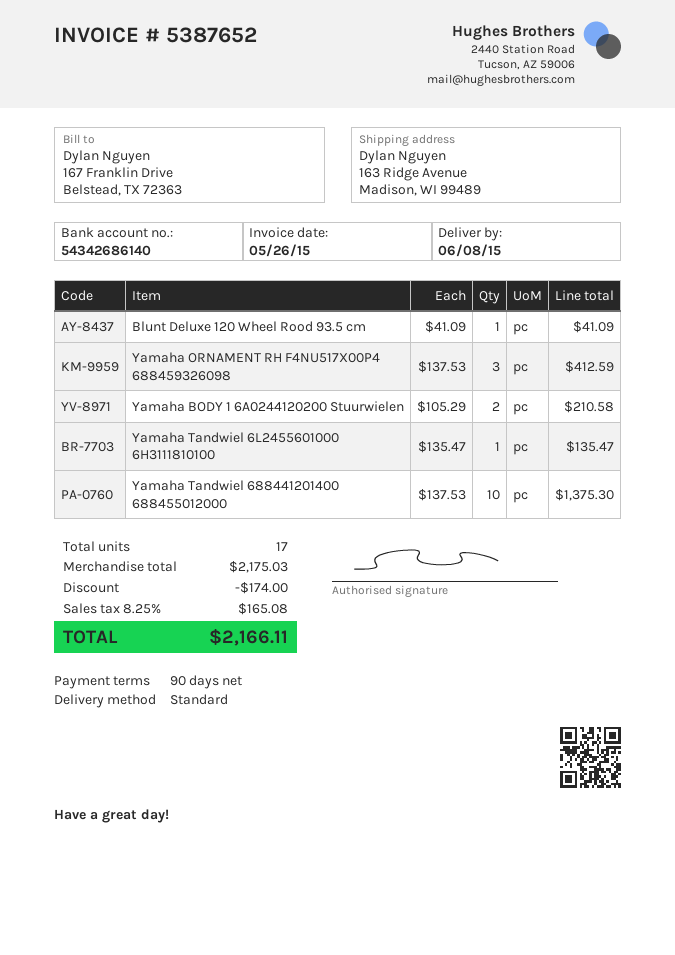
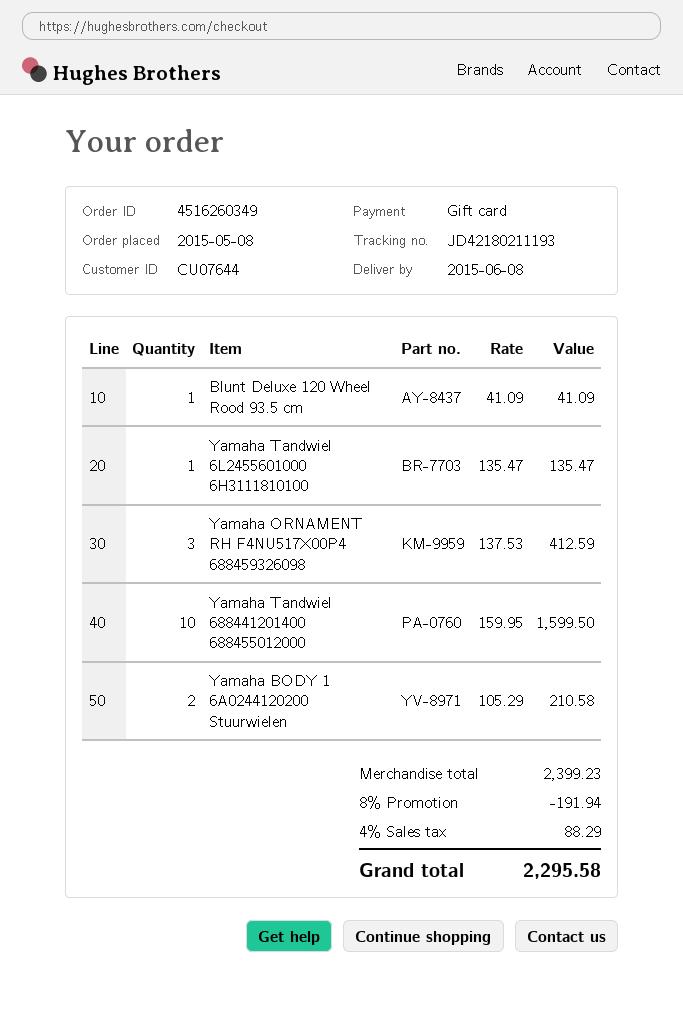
Yamaha Tandwiel 688441201400 688455012000: 10 x 137.53 = 1375.30 -> 10 x 159.95 = 1599.50
subtotal: 2175.03 -> 2399.23
discount: 174.00 -> 191.94
tax: 8.25% = 165.08 -> 4% = 88.29
total: 2166.11 -> 2295.58

